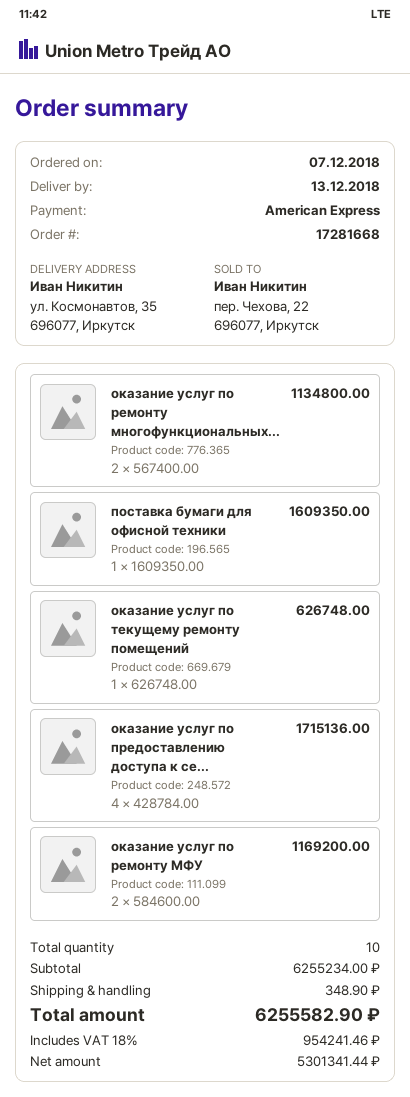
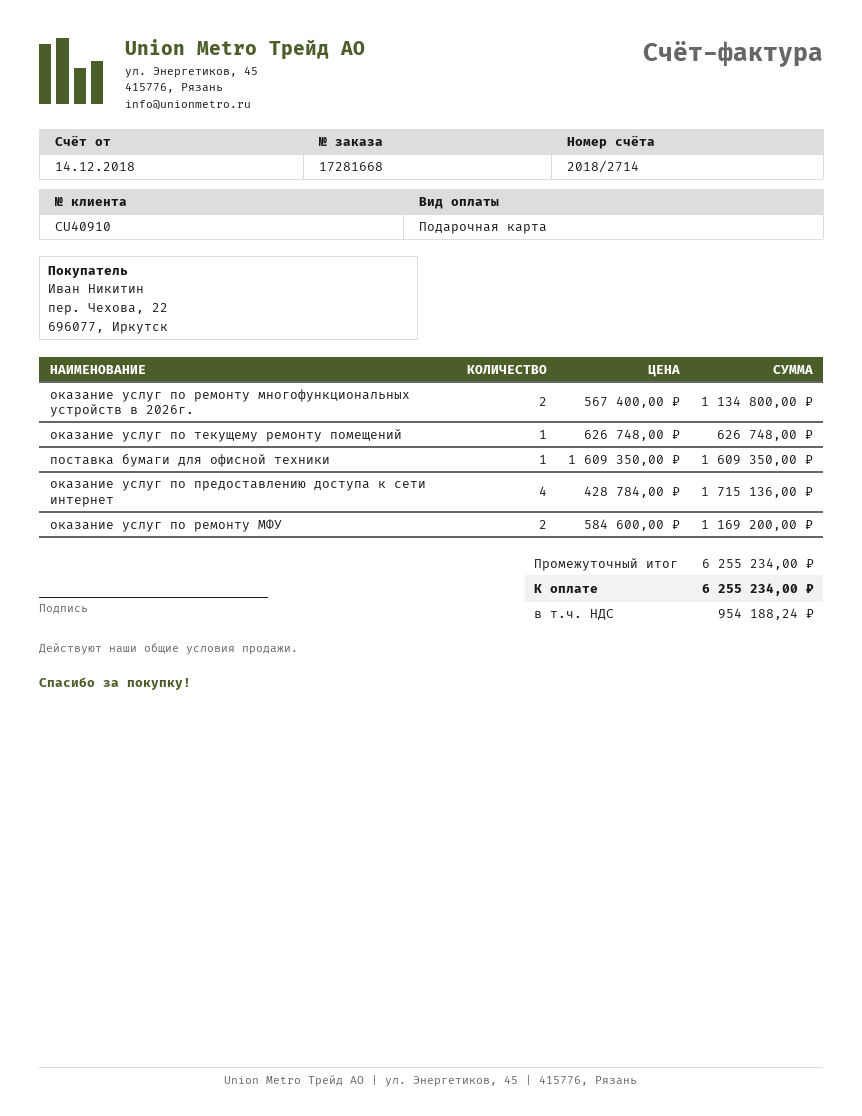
payment method: American Express -> gift card
shipping: 348.90 -> none
tax: 954241.46 -> 954188.24
total: 6255582.90 -> 6255234.00

